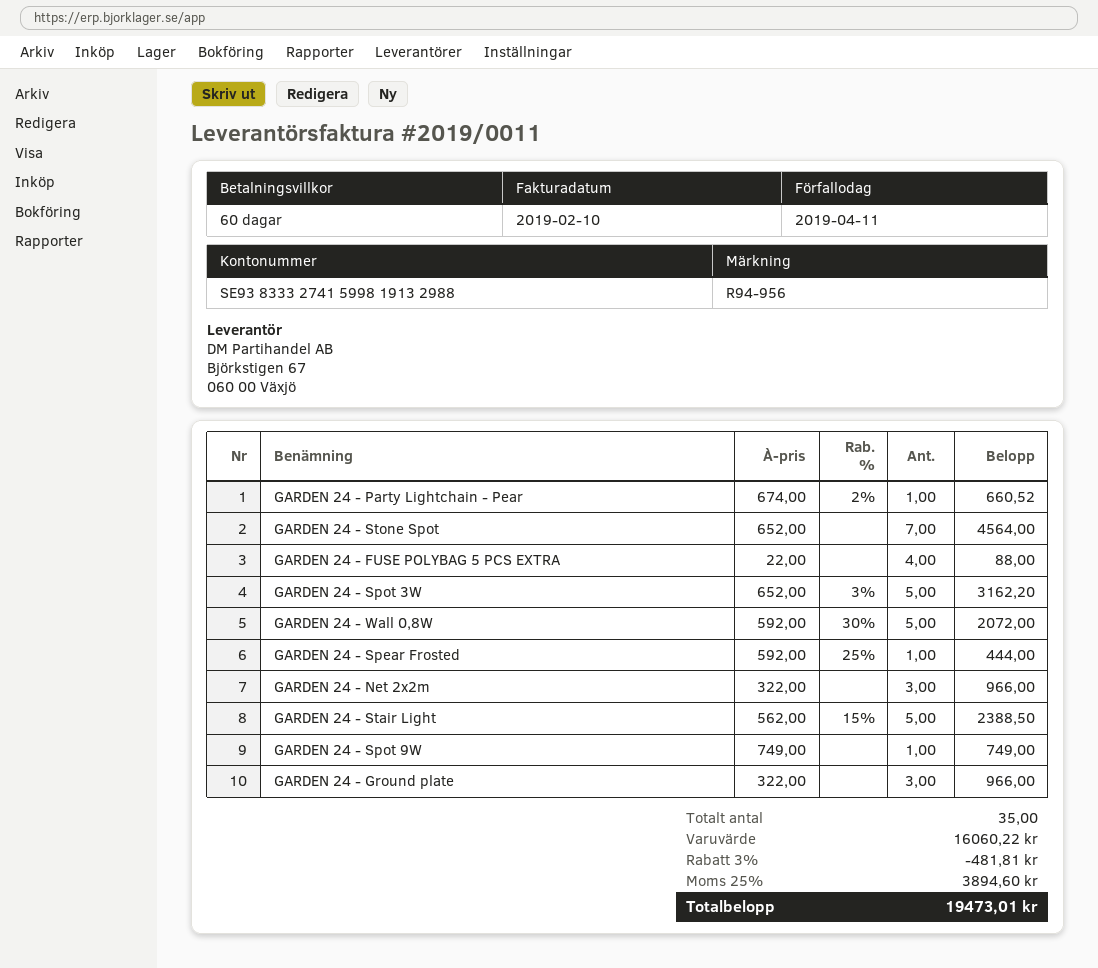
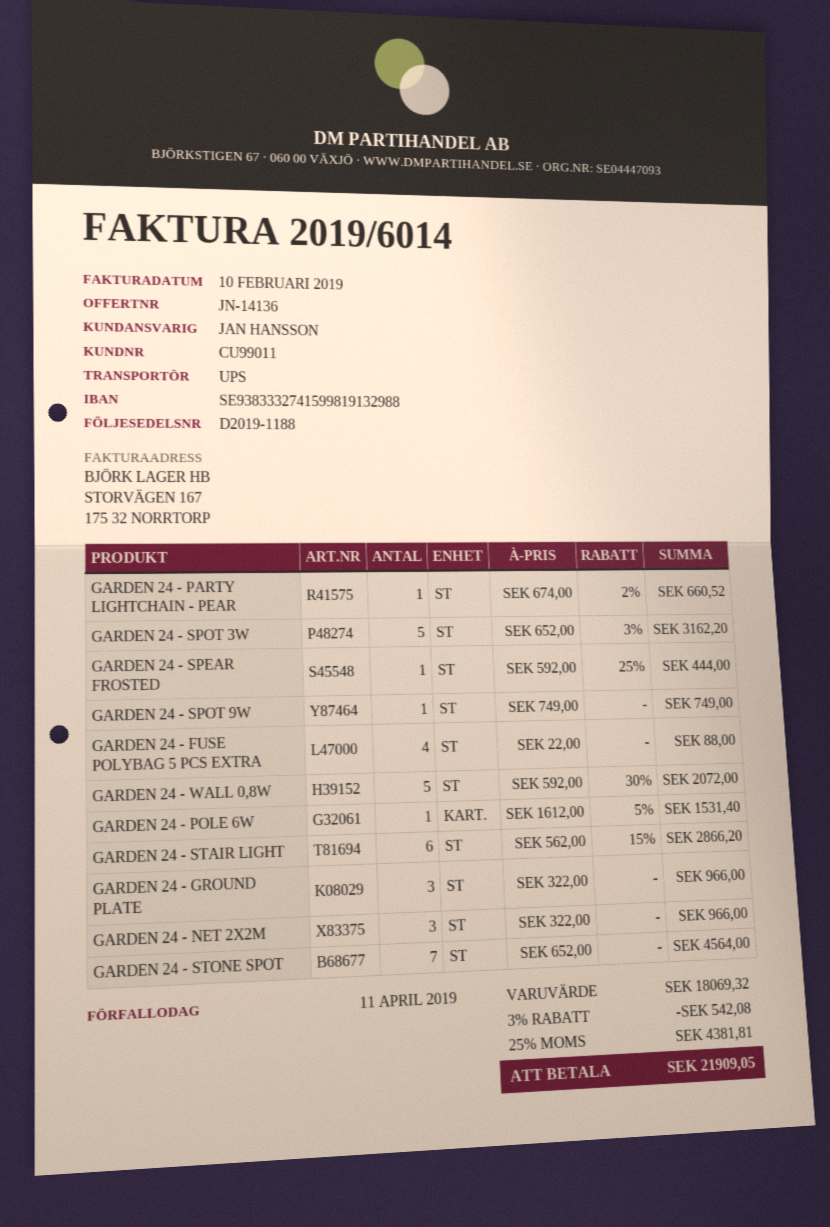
invoice number: 2019/0011 -> 2019/6014
GARDEN 24 - Stair Light: 5 x 562.00 - 15% = 2388.50 -> 6 x 562.00 - 15% = 2866.20
GARDEN 24 - POLE 6W: none -> 1 x 1612.00 - 5% = 1531.40
subtotal: 16060.22 -> 18069.32
discount: 3% = 481.81 -> 3% = 542.08
tax: 25% = 3894.60 -> 25% = 4381.81
total: 19473.01 -> 21909.05

